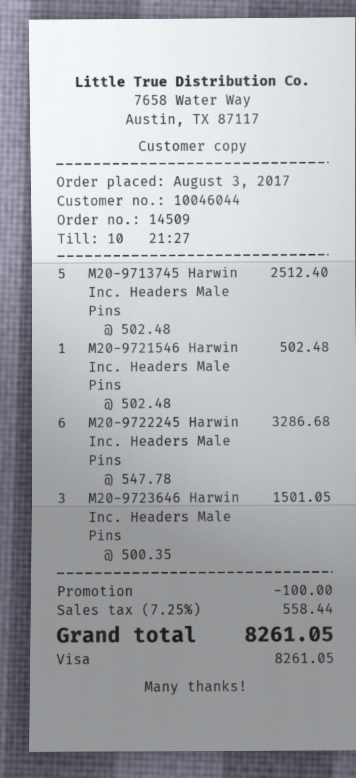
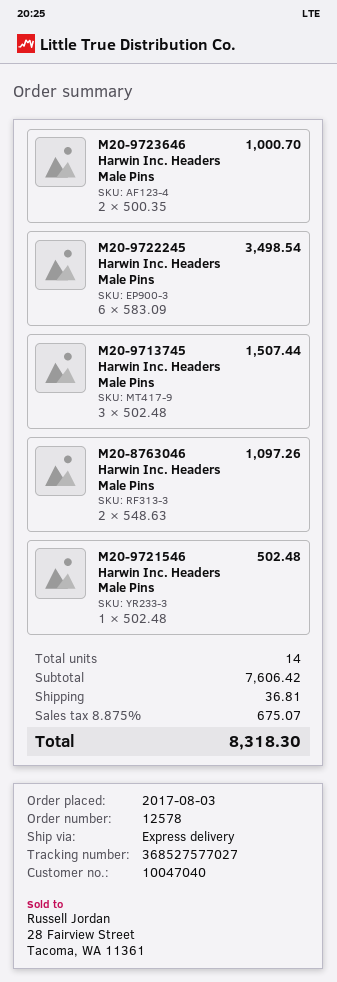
order number: 14509 -> 12578
customer number: 10046044 -> 10047040
M20-9713745 Harwin Inc. Headers Male Pins: 5 x 502.48 = 2512.40 -> 3 x 502.48 = 1507.44
M20-9722245 Harwin Inc. Headers Male Pins: 6 x 547.78 = 3286.68 -> 6 x 583.09 = 3498.54
M20-9723646 Harwin Inc. Headers Male Pins: 3 x 500.35 = 1501.05 -> 2 x 500.35 = 1000.70
M20-8763046 Harwin Inc. Headers Male Pins: none -> 2 x 548.63 = 1097.26
discount: 100.00 -> none
shipping: none -> 36.81
tax: 7.25% = 558.44 -> 8.875% = 675.07
total: 8261.05 -> 8318.30

